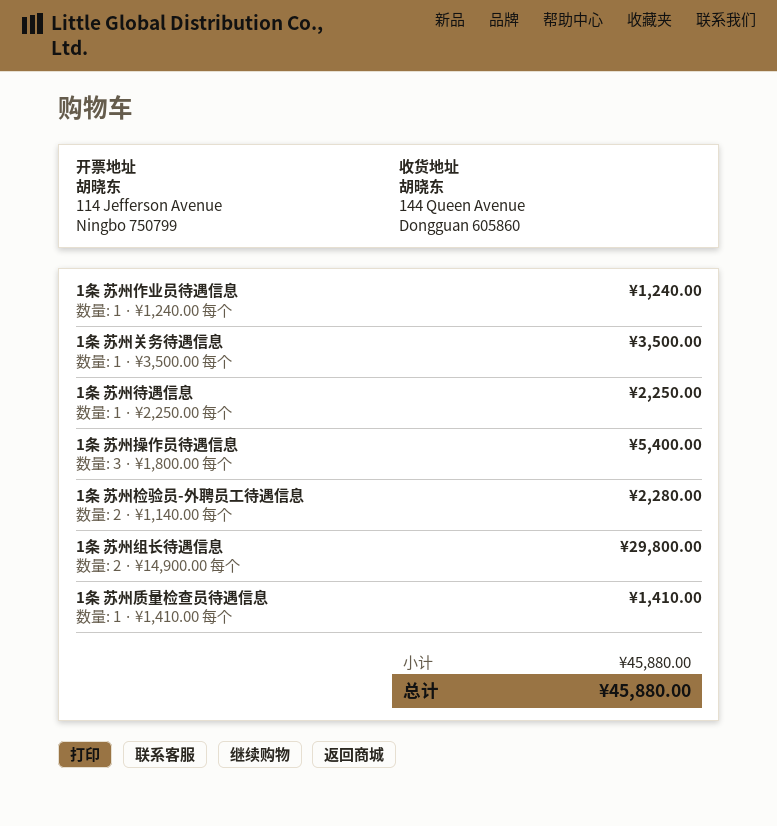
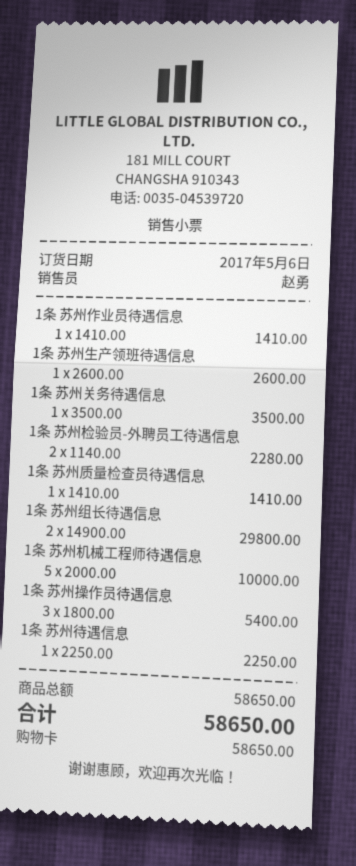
1条 苏州作业员待遇信息: 1 x 1240.00 = 1240.00 -> 1 x 1410.00 = 1410.00
1条 苏州生产领班待遇信息: none -> 1 x 2600.00 = 2600.00
1条 苏州机械工程师待遇信息: none -> 5 x 2000.00 = 10000.00
subtotal: 45880.00 -> 58650.00
total: 45880.00 -> 58650.00

